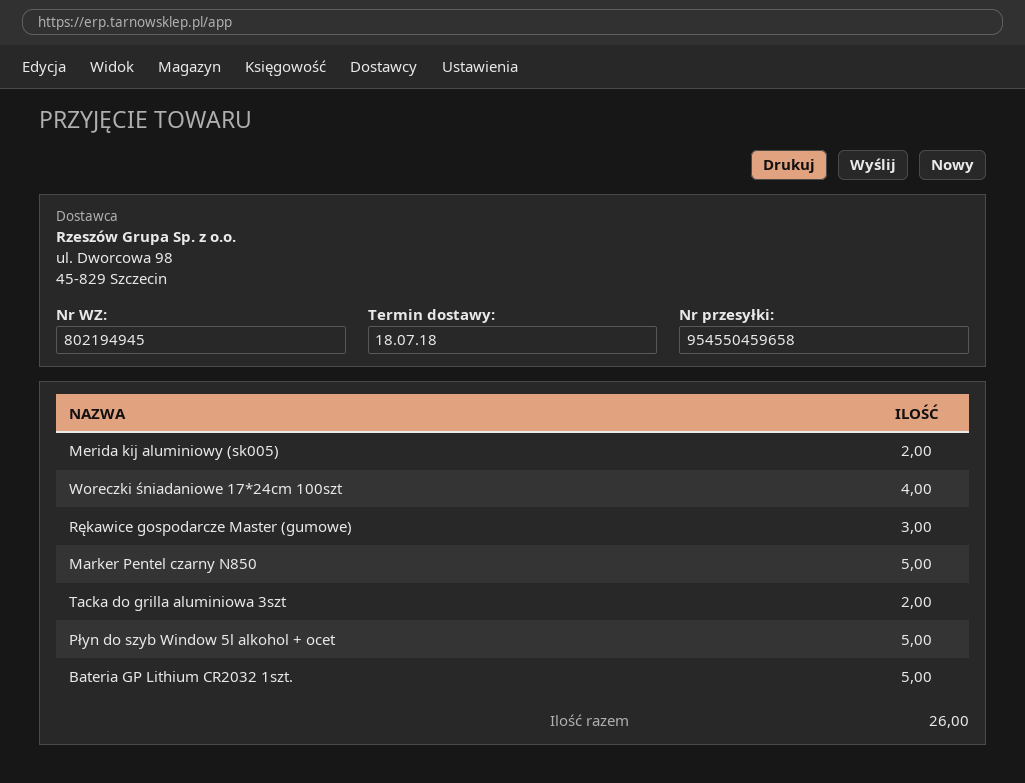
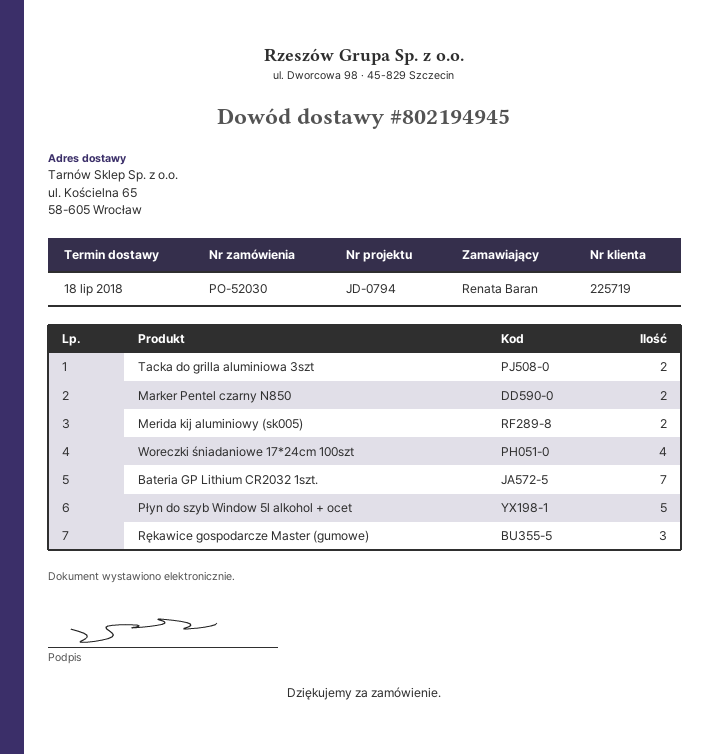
Marker Pentel czarny N850: 5 -> 2
Bateria GP Lithium CR2032 1szt.: 5 -> 7

